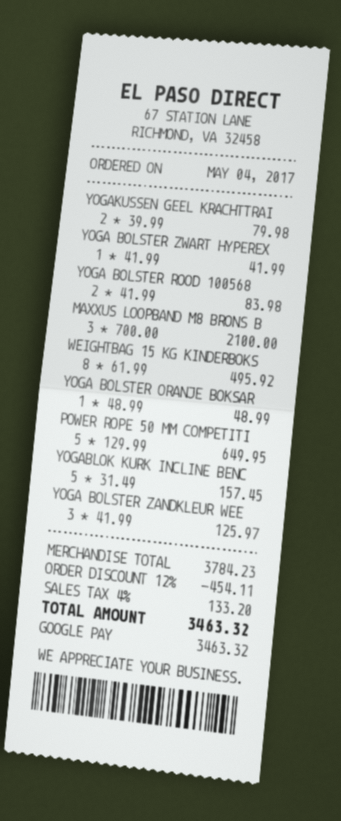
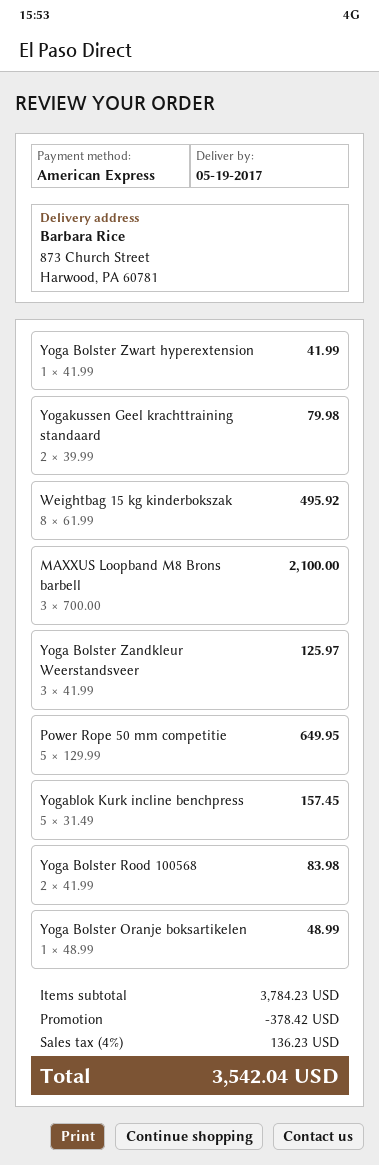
payment method: Google Pay -> American Express
discount: 454.11 -> 378.42
tax: 4% = 133.20 -> 4% = 136.23
total: 3463.32 -> 3542.04

